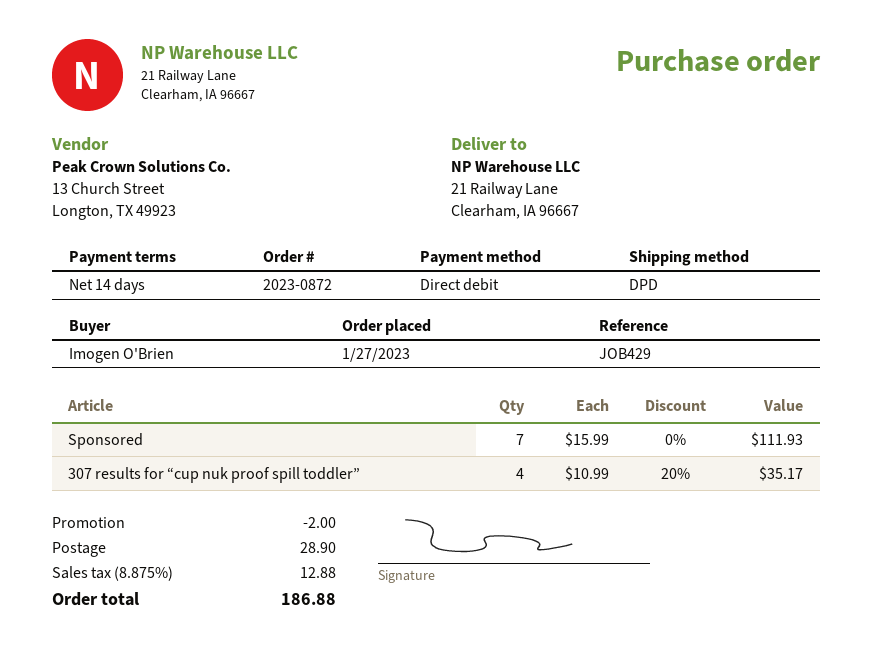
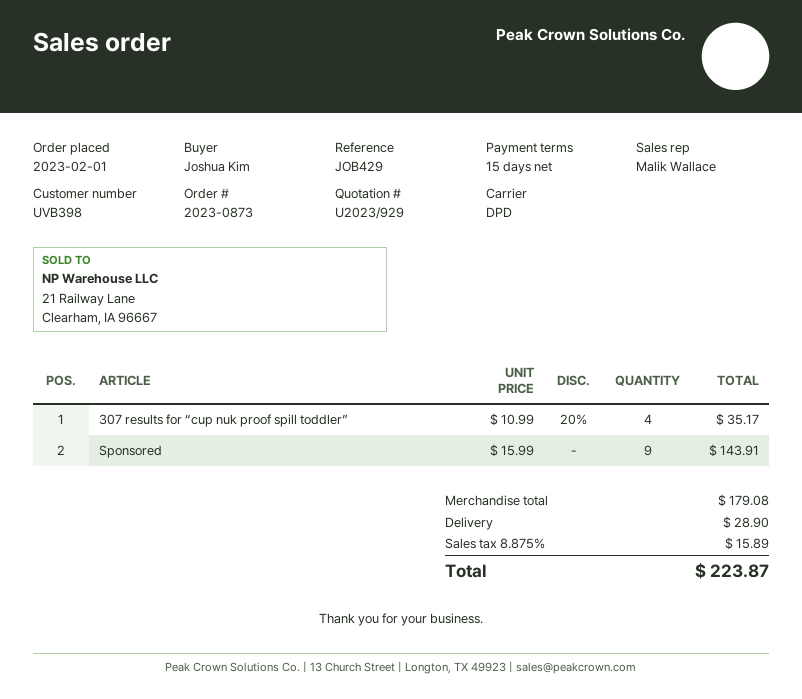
order number: 2023-0872 -> 2023-0873
order date: 2023-01-27 -> 2023-02-01
payment terms: 14 days -> 15 days
ordered by: Imogen O'Brien -> Joshua Kim
Sponsored: 7 x 15.99 = 111.93 -> 9 x 15.99 = 143.91
discount: 2.00 -> none
tax: 8.875% = 12.88 -> 8.875% = 15.89
total: 186.88 -> 223.87

